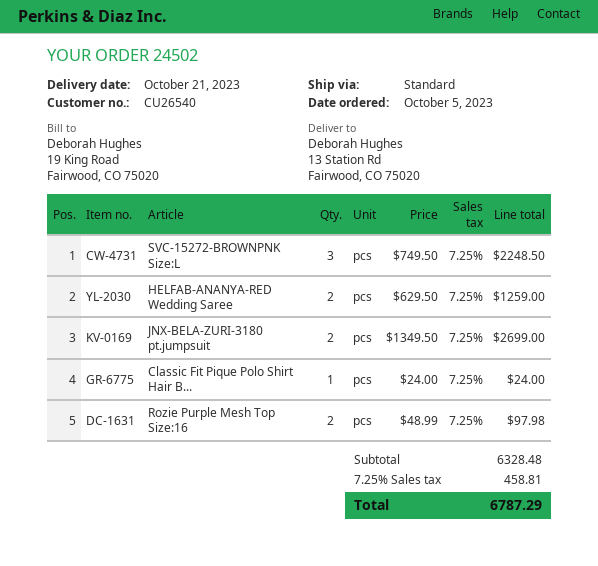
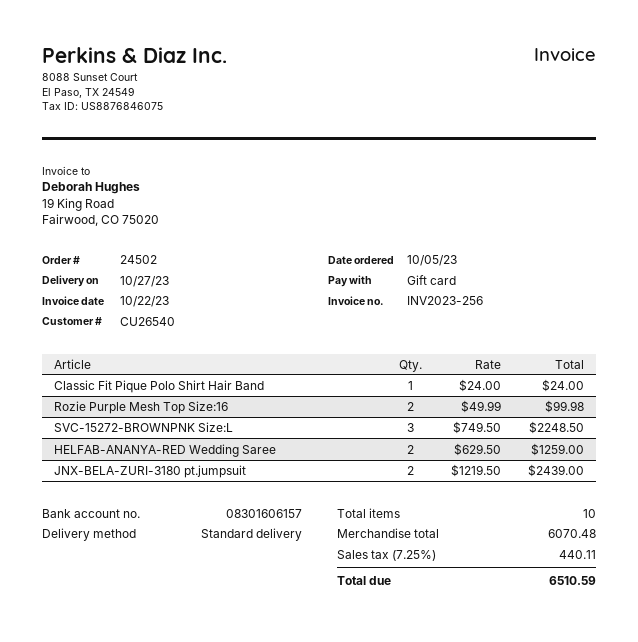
delivery date: 2023-10-21 -> 2023-10-27
JNX-BELA-ZURI-3180 pt.jumpsuit: 2 x 1349.50 = 2699.00 -> 2 x 1219.50 = 2439.00
Rozie Purple Mesh Top Size:16: 2 x 48.99 = 97.98 -> 2 x 49.99 = 99.98
subtotal: 6328.48 -> 6070.48
tax: 7.25% = 458.81 -> 7.25% = 440.11
total: 6787.29 -> 6510.59

